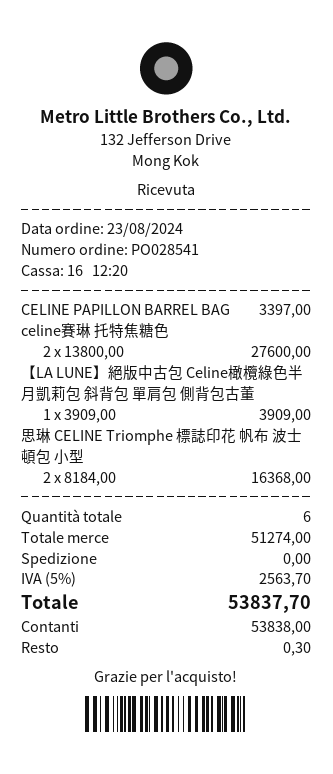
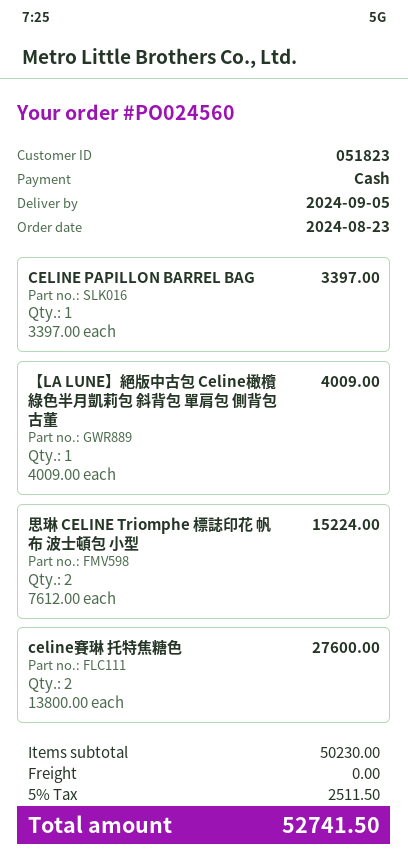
order number: PO028541 -> PO024560
【LA LUNE】絕版中古包 Celine橄欖綠色半月凱莉包 斜背包 單肩包 側背包古董: 1 x 3909.00 = 3909.00 -> 1 x 4009.00 = 4009.00
思琳 CELINE Triomphe 標誌印花 帆布 波士頓包 小型: 2 x 8184.00 = 16368.00 -> 2 x 7612.00 = 15224.00
subtotal: 51274.00 -> 50230.00
tax: 5% = 2563.70 -> 5% = 2511.50
total: 53837.70 -> 52741.50

